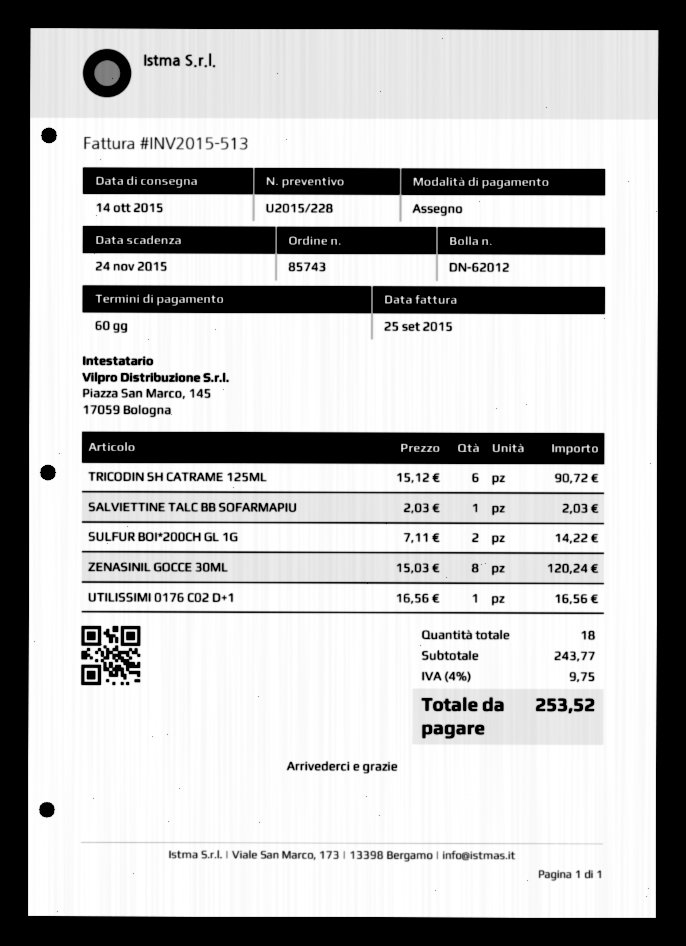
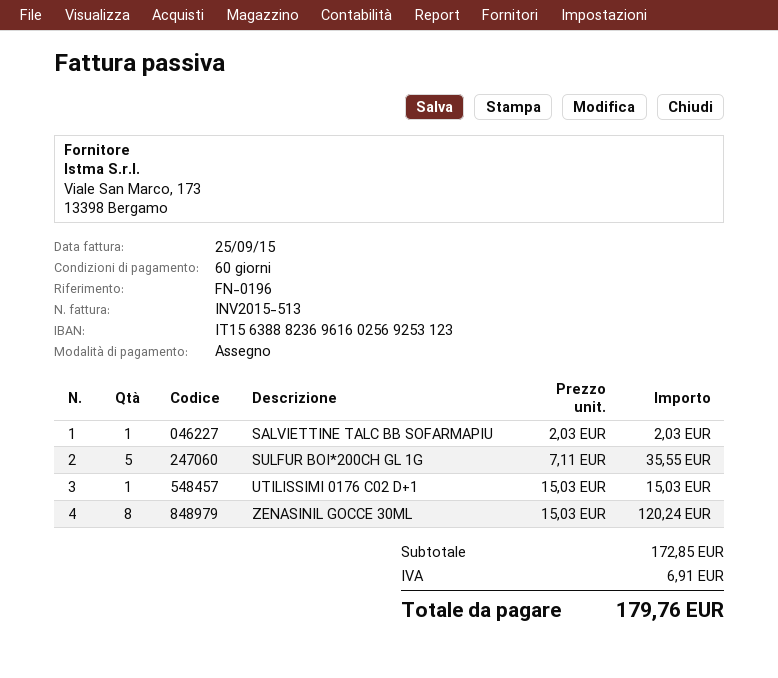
TRICODIN SH CATRAME 125ML: 6 x 15.12 = 90.72 -> none
SULFUR BOI*200CH GL 1G: 2 x 7.11 = 14.22 -> 5 x 7.11 = 35.55
UTILISSIMI 0176 C02 D+1: 1 x 16.56 = 16.56 -> 1 x 15.03 = 15.03
subtotal: 243.77 -> 172.85
tax: 9.75 -> 6.91
total: 253.52 -> 179.76

